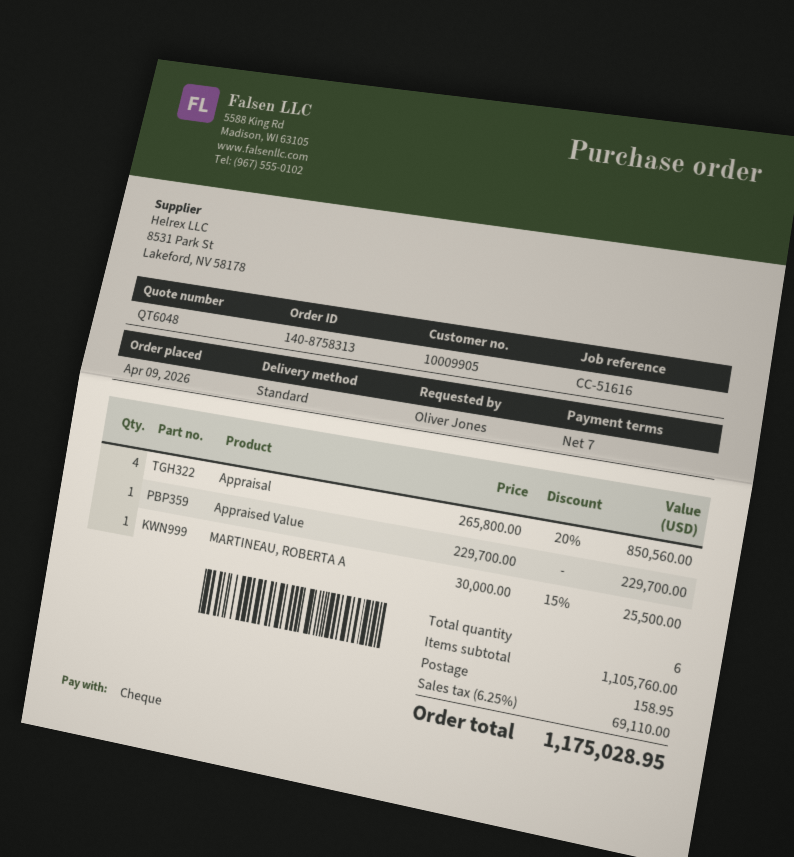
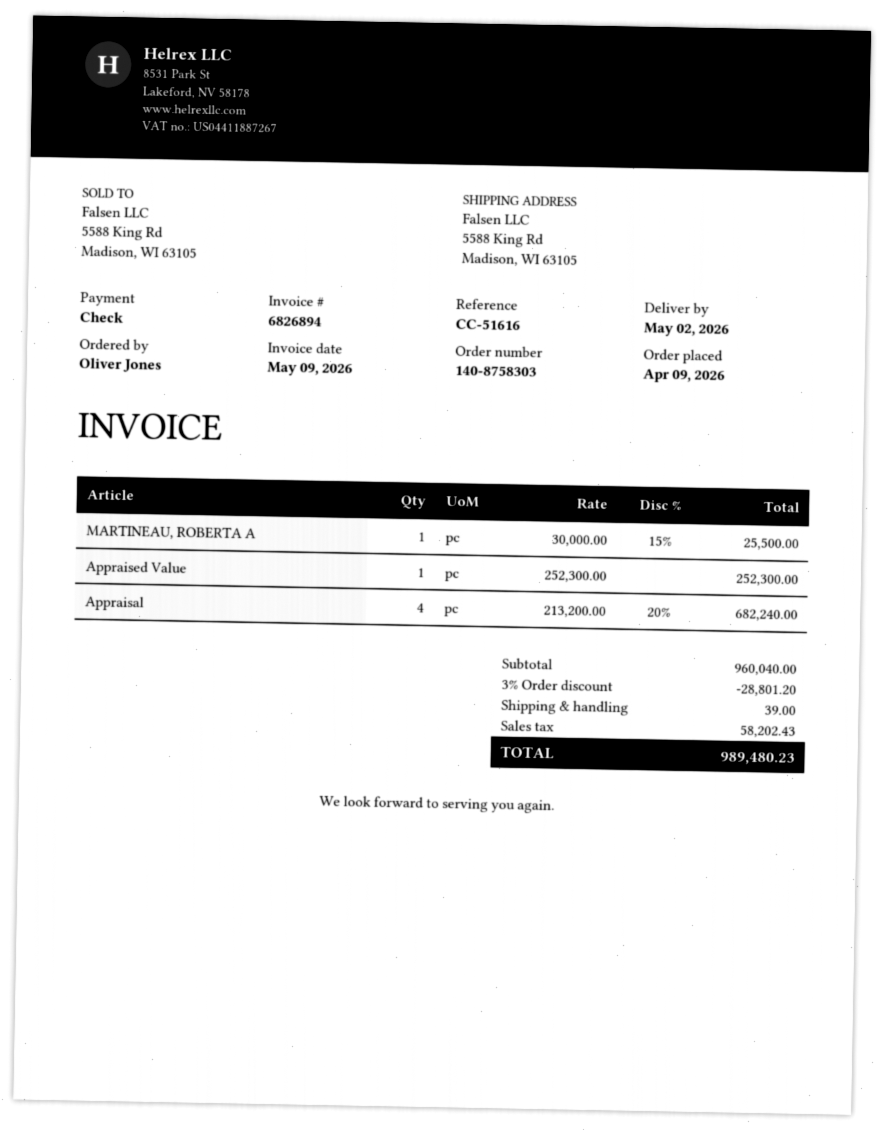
order number: 140-8758313 -> 140-8758303
Appraisal: 4 x 265800.00 - 20% = 850560.00 -> 4 x 213200.00 - 20% = 682240.00
Appraised Value: 1 x 229700.00 = 229700.00 -> 1 x 252300.00 = 252300.00
subtotal: 1105760.00 -> 960040.00
discount: none -> 3% = 28801.20
shipping: 158.95 -> 39.00
tax: 69110.00 -> 58202.43
total: 1175028.95 -> 989480.23

